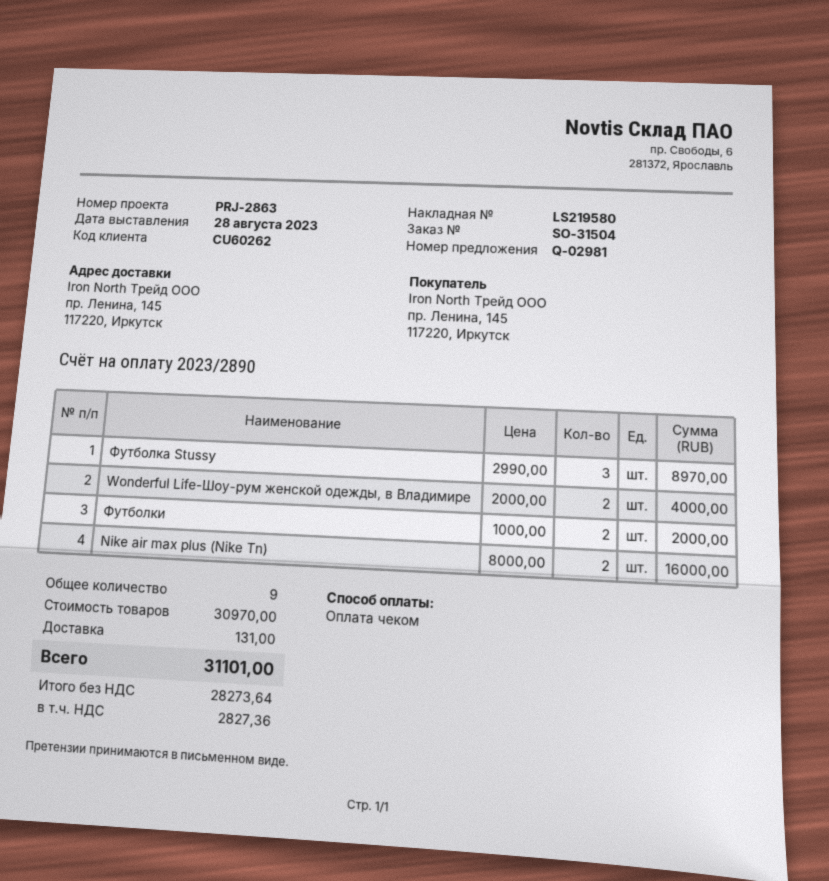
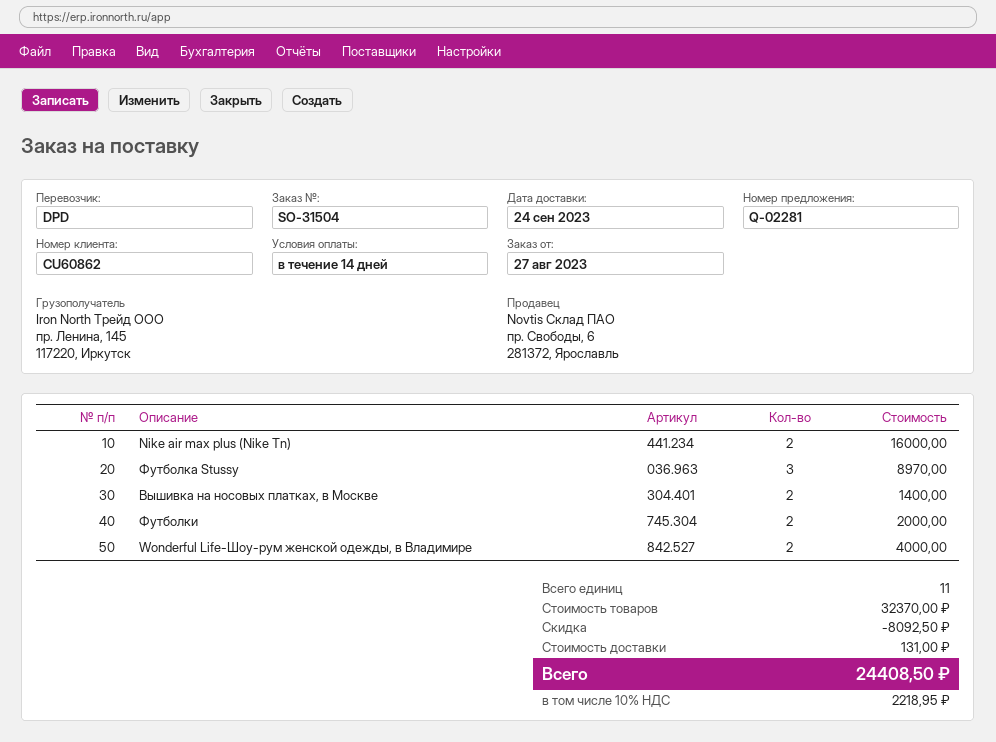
quote number: Q-02981 -> Q-02281
customer number: CU60262 -> CU60862
Вышивка на носовых платках, в Москве: none -> 2 for 1400.00
total quantity: 9 -> 11
subtotal: 30970.00 -> 32370.00
discount: none -> 8092.50
tax: 2827.36 -> 2218.95
total: 31101.00 -> 24408.50

